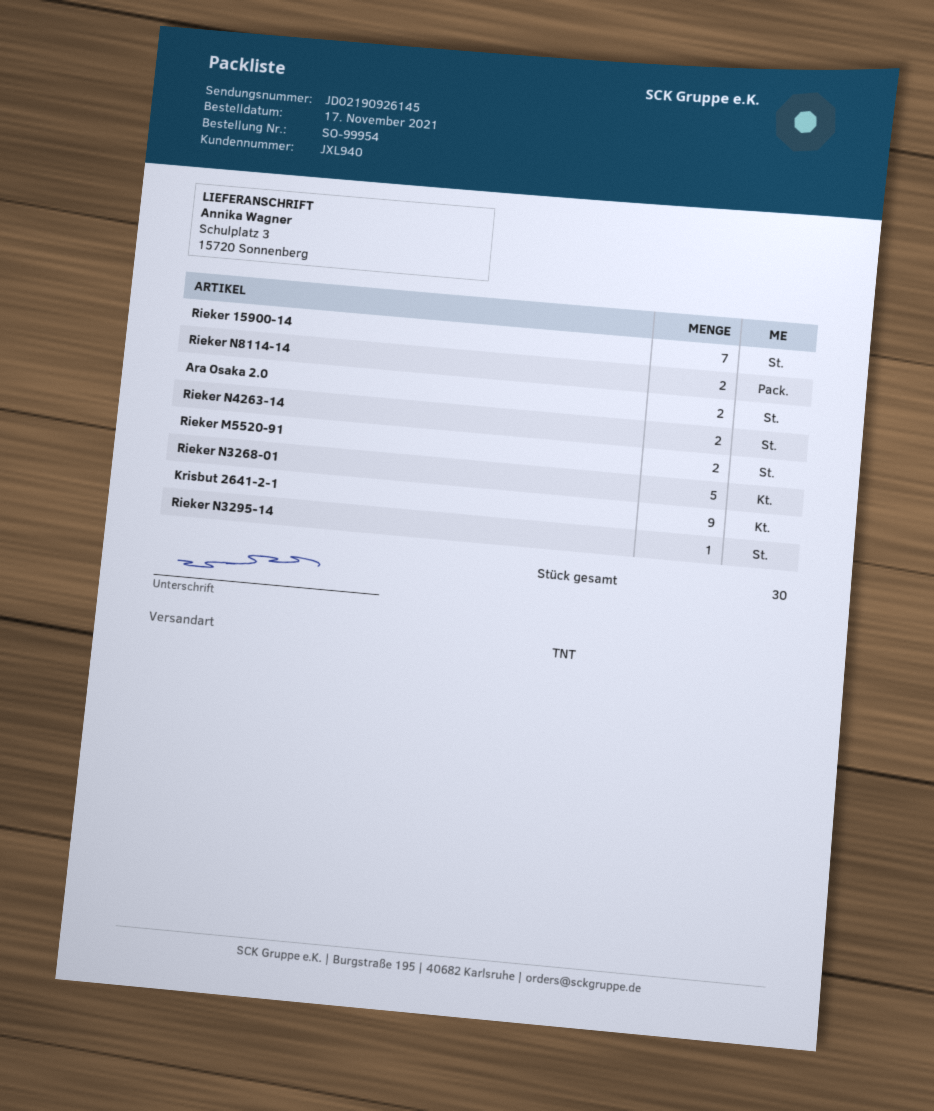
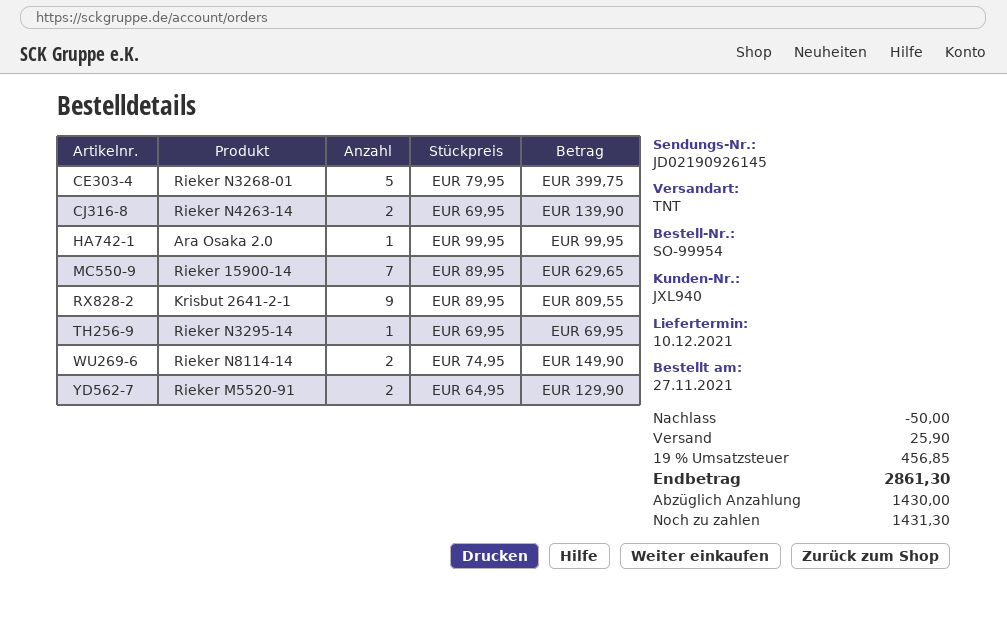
order date: 2021-11-17 -> 2021-11-27
Ara Osaka 2.0: 2 -> 1

